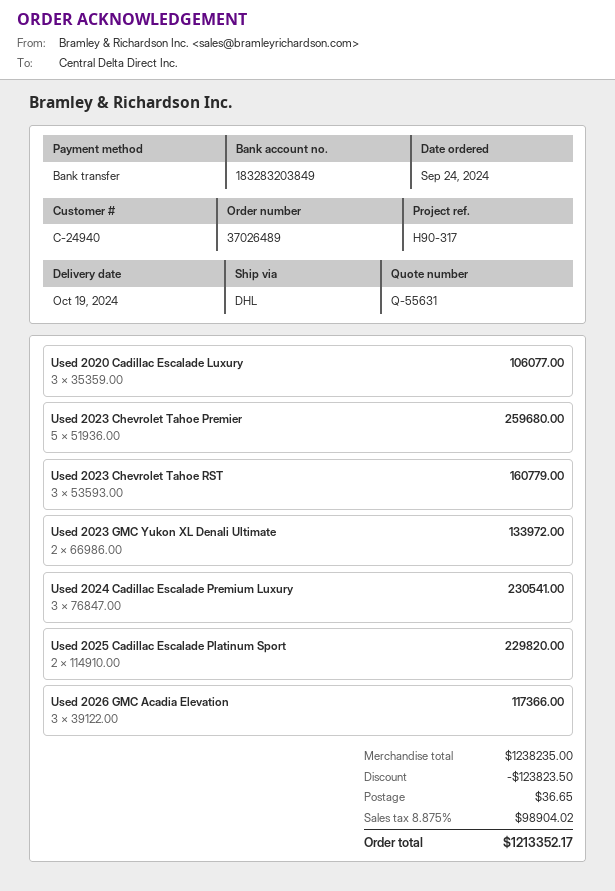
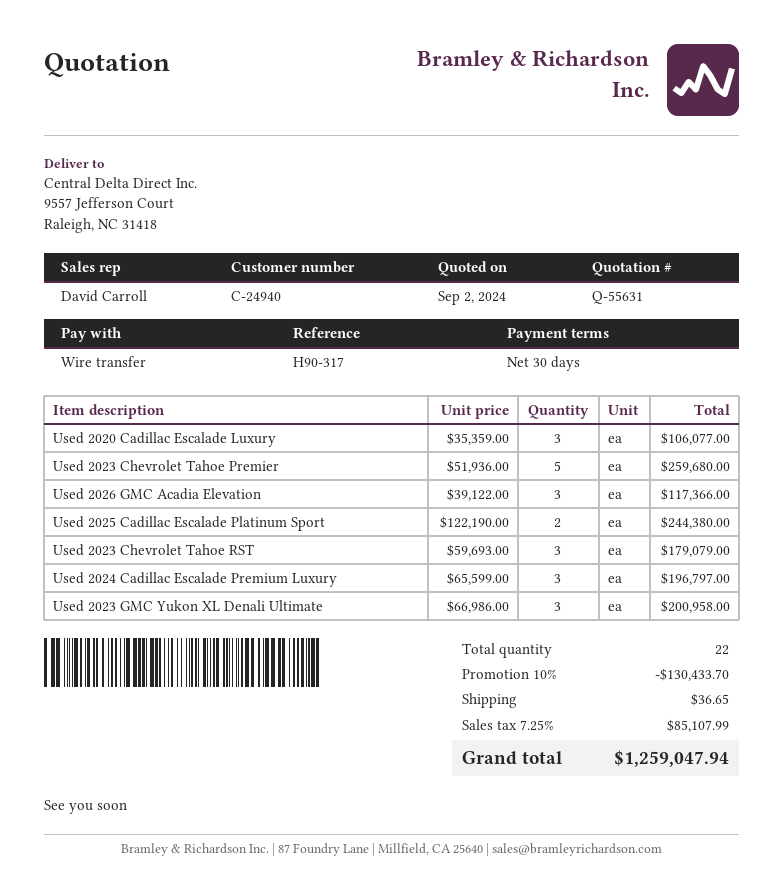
Used 2023 Chevrolet Tahoe RST: 3 x 53593.00 = 160779.00 -> 3 x 59693.00 = 179079.00
Used 2023 GMC Yukon XL Denali Ultimate: 2 x 66986.00 = 133972.00 -> 3 x 66986.00 = 200958.00
Used 2024 Cadillac Escalade Premium Luxury: 3 x 76847.00 = 230541.00 -> 3 x 65599.00 = 196797.00
Used 2025 Cadillac Escalade Platinum Sport: 2 x 114910.00 = 229820.00 -> 2 x 122190.00 = 244380.00
discount: 123823.50 -> 130433.70
tax: 8.875% = 98904.02 -> 7.25% = 85107.99
total: 1213352.17 -> 1259047.94

